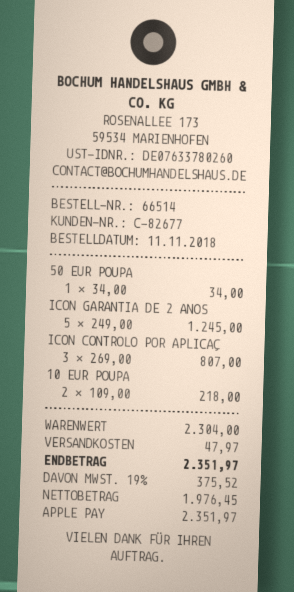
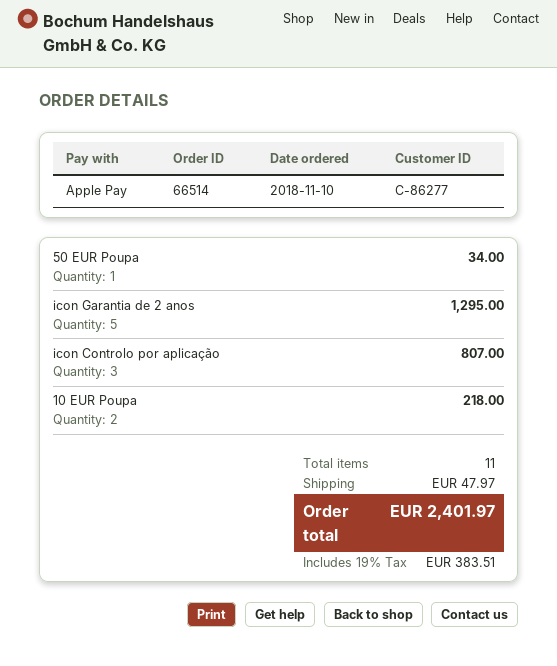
order date: 2018-11-11 -> 2018-11-10
customer number: C-82677 -> C-86277
ICON GARANTIA DE 2 ANOS: 5 for 1245.00 -> 5 for 1295.00
tax: 19% = 375.52 -> 19% = 383.51
total: 2351.97 -> 2401.97

